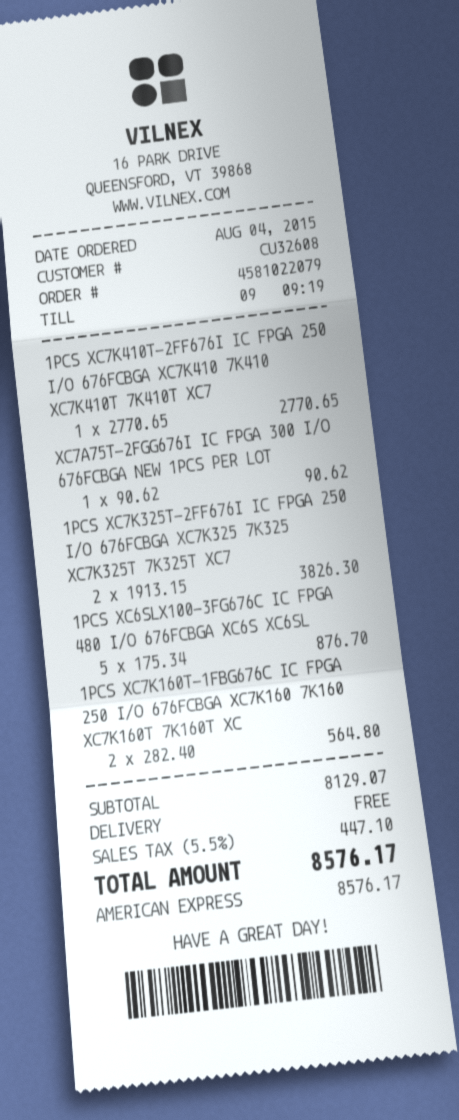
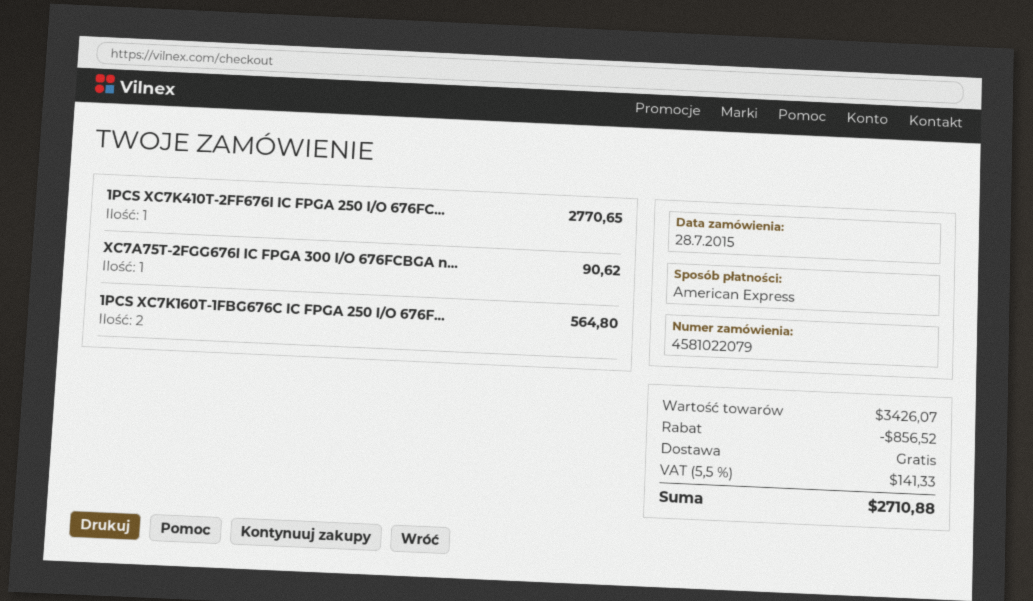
order date: 2015-08-04 -> 2015-07-28
1PCS XC7K325T-2FF676I IC FPGA 250 I/O 676FCBGA XC7K325 7K325 XC7K325T 7K325T XC7: 2 for 3826.30 -> none
1PCS XC6SLX100-3FG676C IC FPGA 480 I/O 676FCBGA XC6S XC6SL: 5 for 876.70 -> none
subtotal: 8129.07 -> 3426.07
discount: none -> 856.52
tax: 5.5% = 447.10 -> 5.5% = 141.33
total: 8576.17 -> 2710.88

